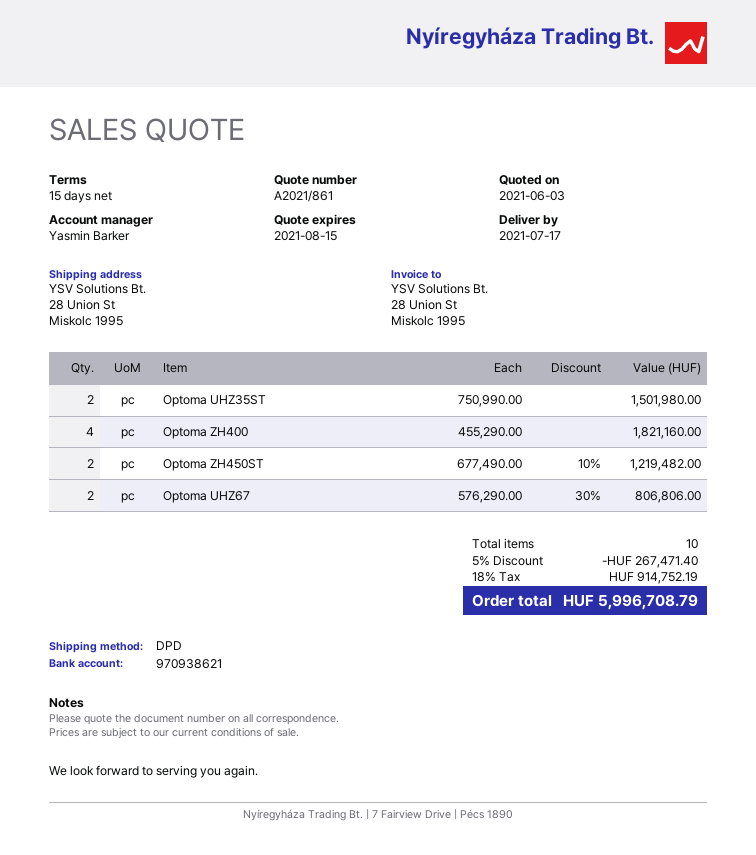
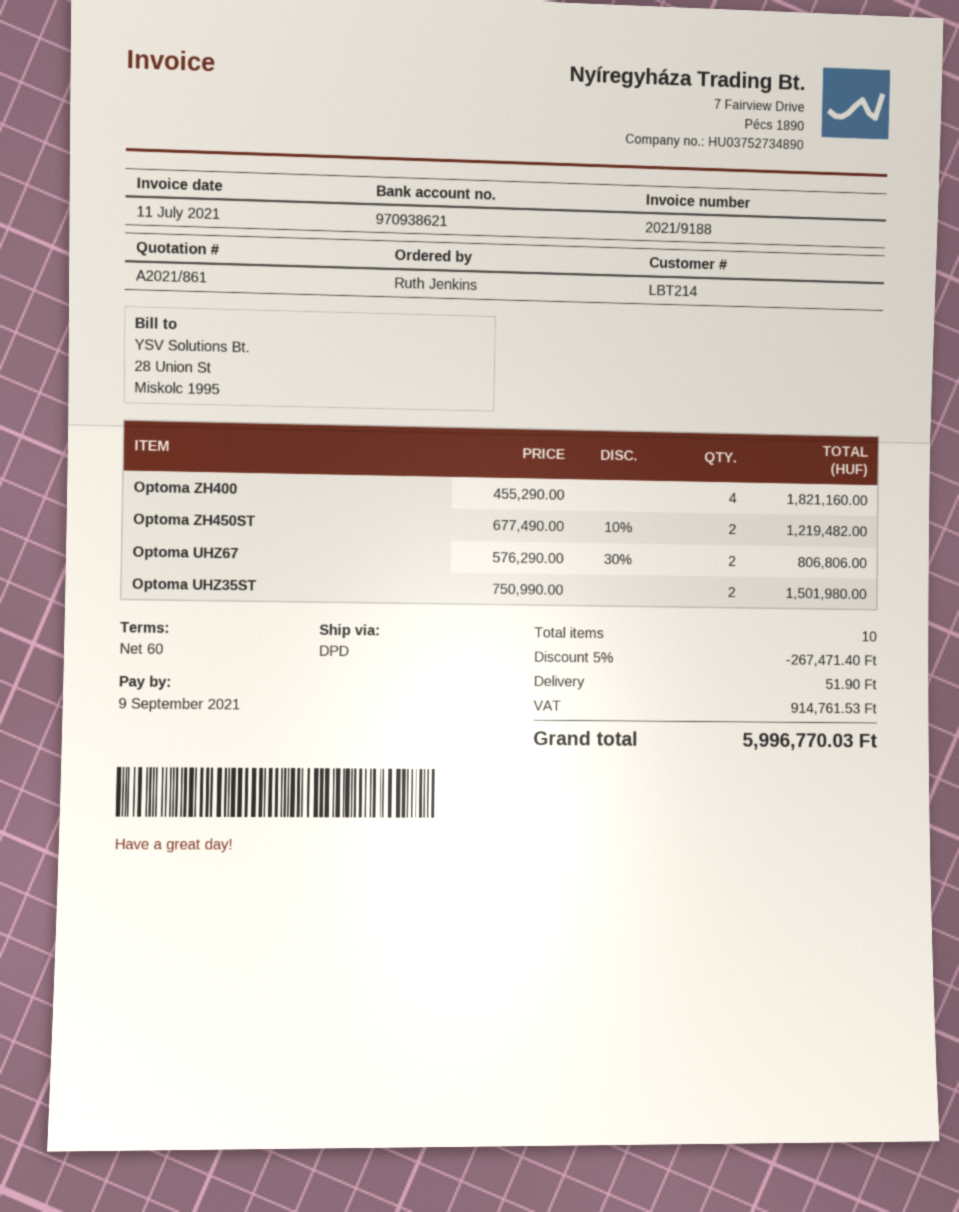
payment terms: 15 days -> 60 days
shipping: none -> 51.90
tax: 914752.19 -> 914761.53
total: 5996708.79 -> 5996770.03

